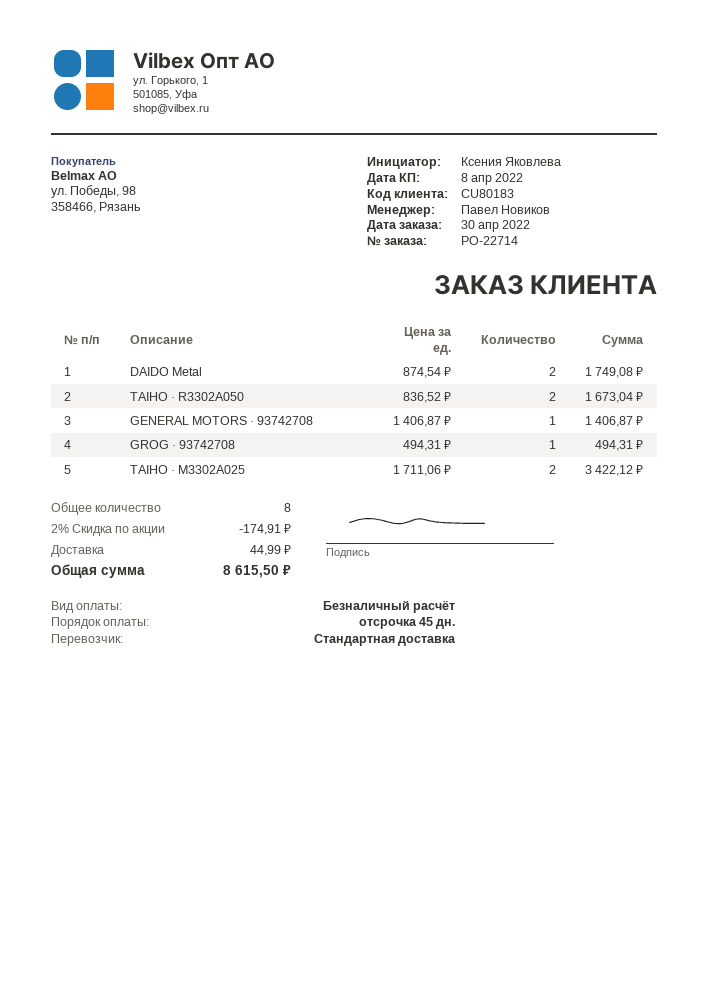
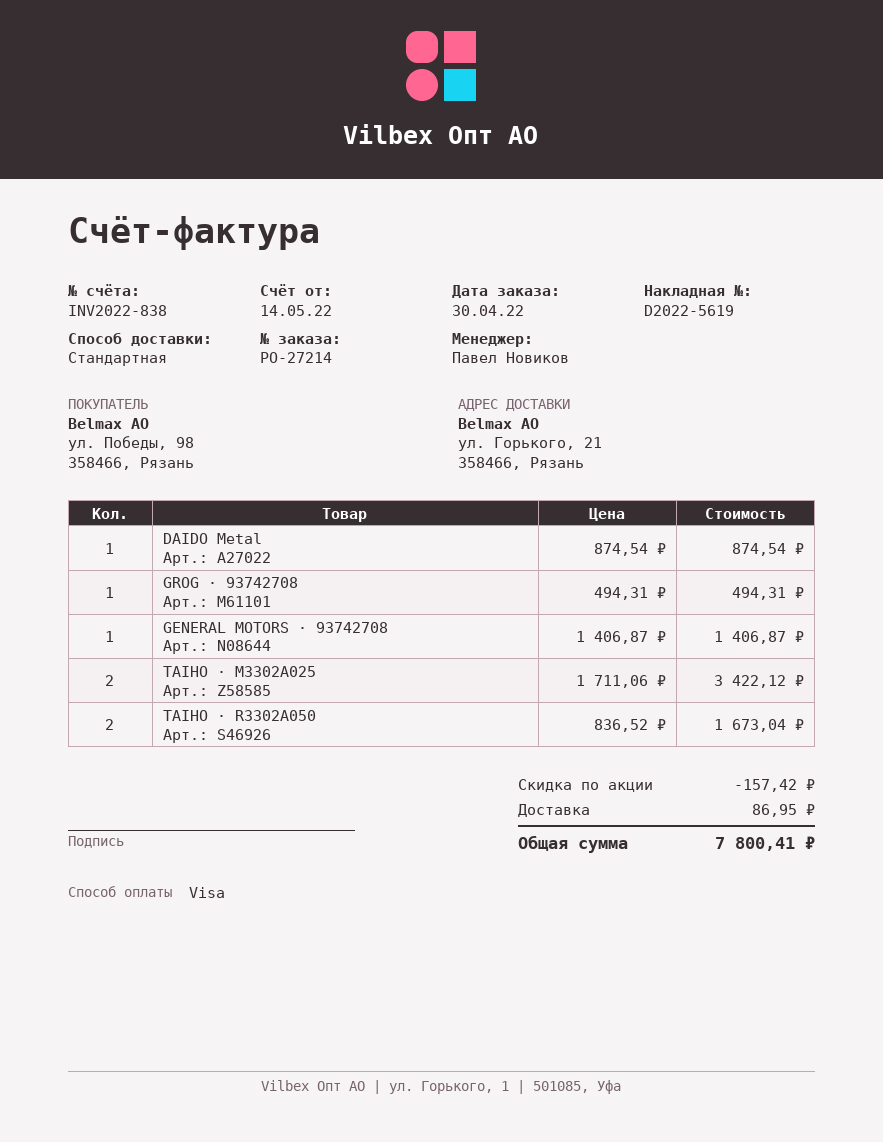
order number: PO-22714 -> PO-27214
payment method: bank transfer -> Visa
DAIDO Metal: 2 x 874.54 = 1749.08 -> 1 x 874.54 = 874.54
discount: 174.91 -> 157.42
shipping: 44.99 -> 86.95
total: 8615.50 -> 7800.41

